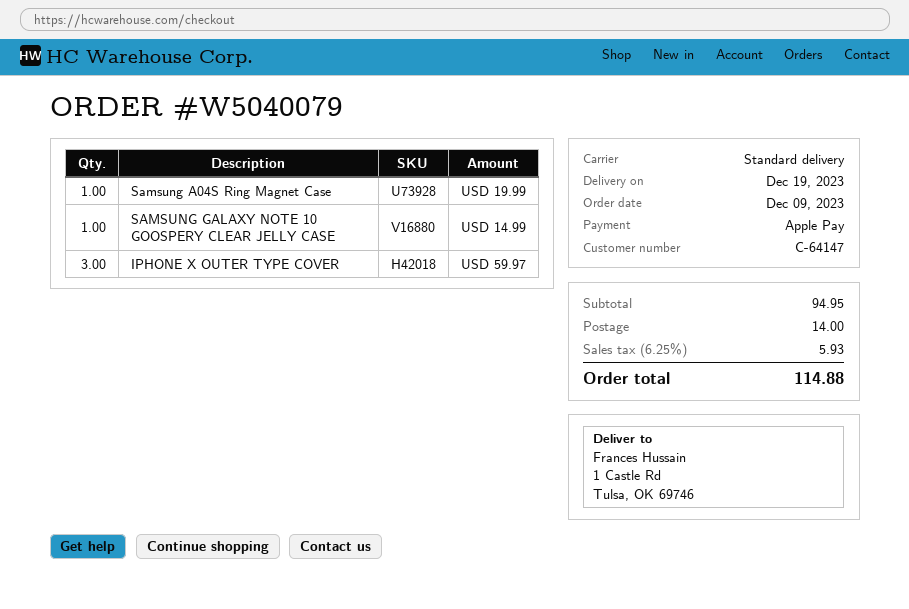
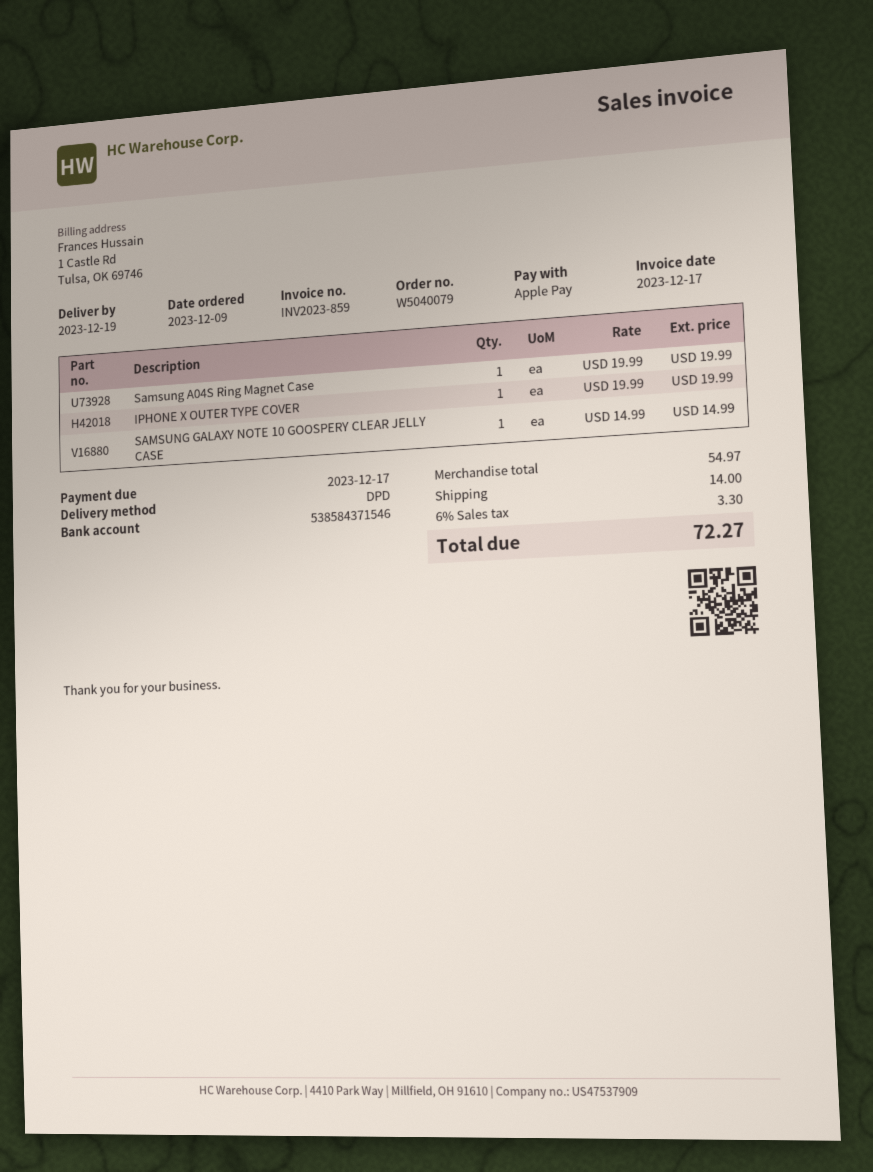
shipping method: standard -> DPD
IPHONE X OUTER TYPE COVER: 3 for 59.97 -> 1 for 19.99
subtotal: 94.95 -> 54.97
tax: 6.25% = 5.93 -> 6% = 3.30
total: 114.88 -> 72.27

